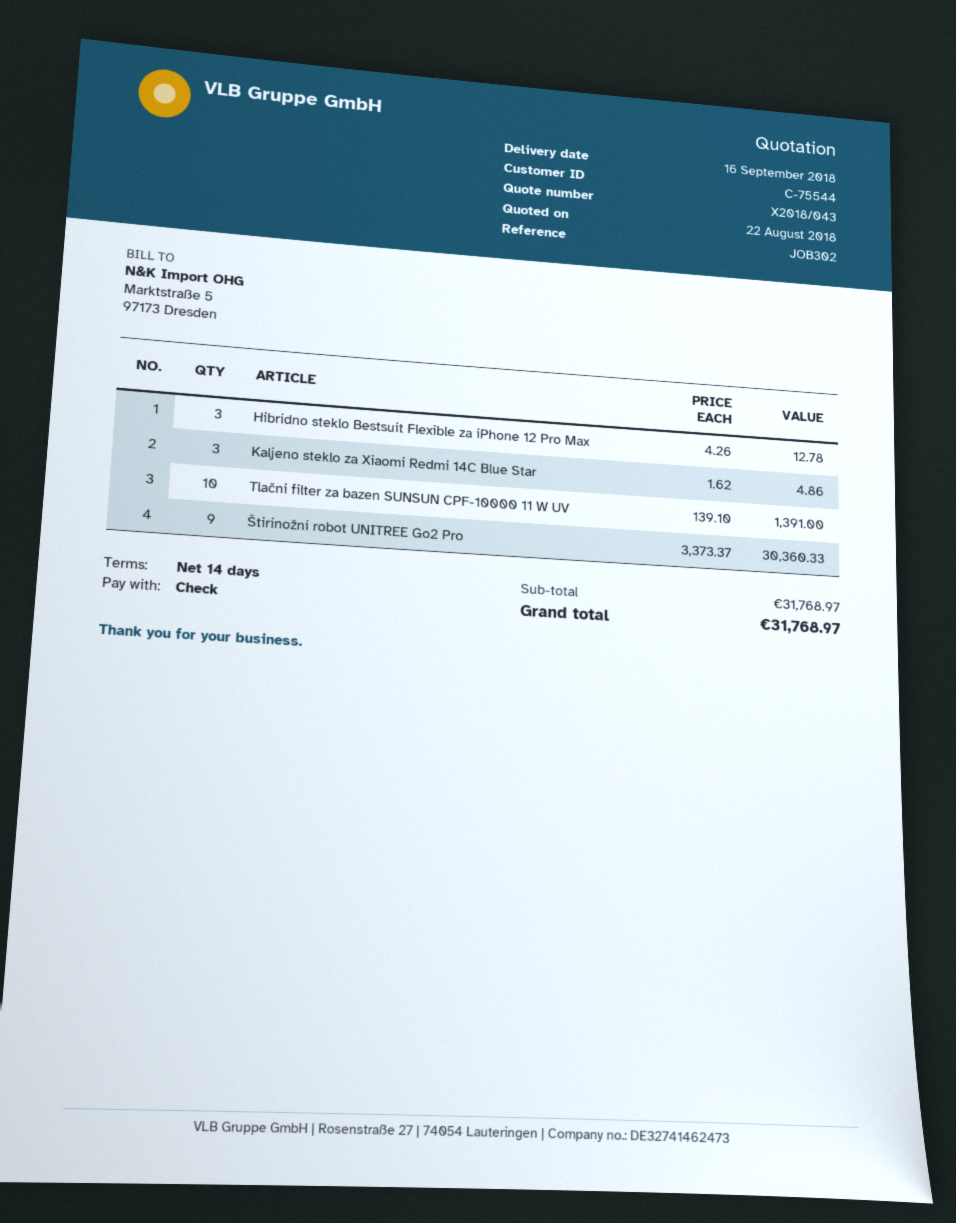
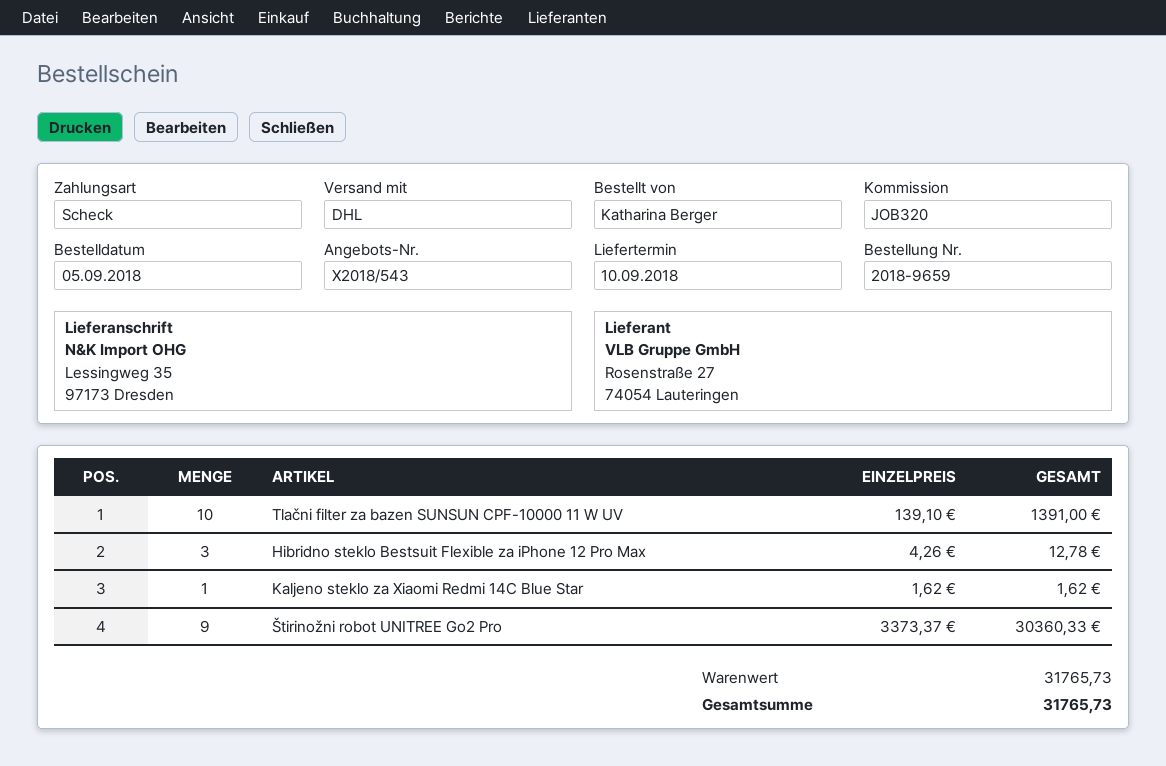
quote number: X2018/043 -> X2018/543
delivery date: 2018-09-16 -> 2018-09-10
reference: JOB302 -> JOB320
Kaljeno steklo za Xiaomi Redmi 14C Blue Star: 3 x 1.62 = 4.86 -> 1 x 1.62 = 1.62
subtotal: 31768.97 -> 31765.73
total: 31768.97 -> 31765.73

